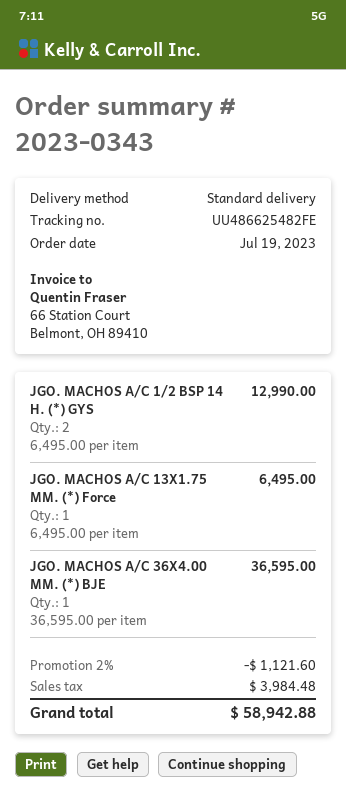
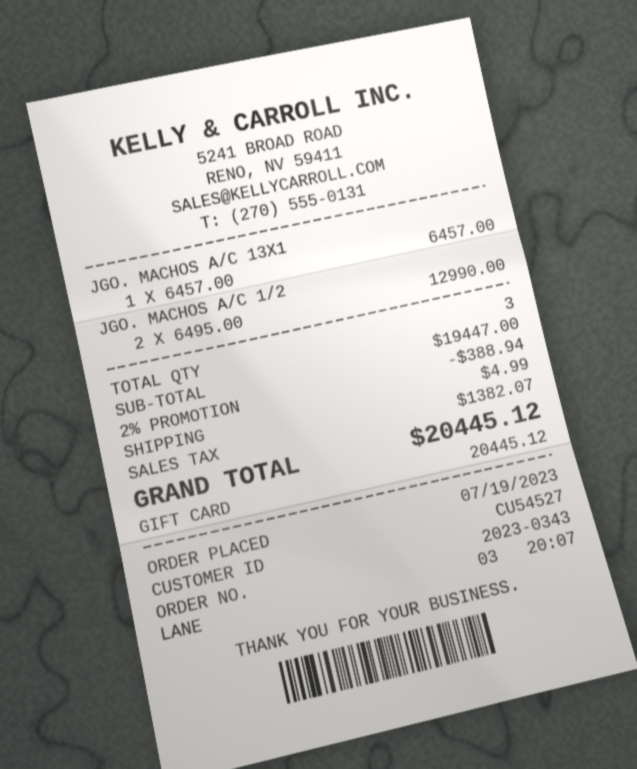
JGO. MACHOS A/C 13X1.75 MM. (*) Force: 1 x 6495.00 = 6495.00 -> 1 x 6457.00 = 6457.00
JGO. MACHOS A/C 36X4.00 MM. (*) BJE: 1 x 36595.00 = 36595.00 -> none
discount: 2% = 1121.60 -> 2% = 388.94
shipping: none -> 4.99
tax: 3984.48 -> 1382.07
total: 58942.88 -> 20445.12

